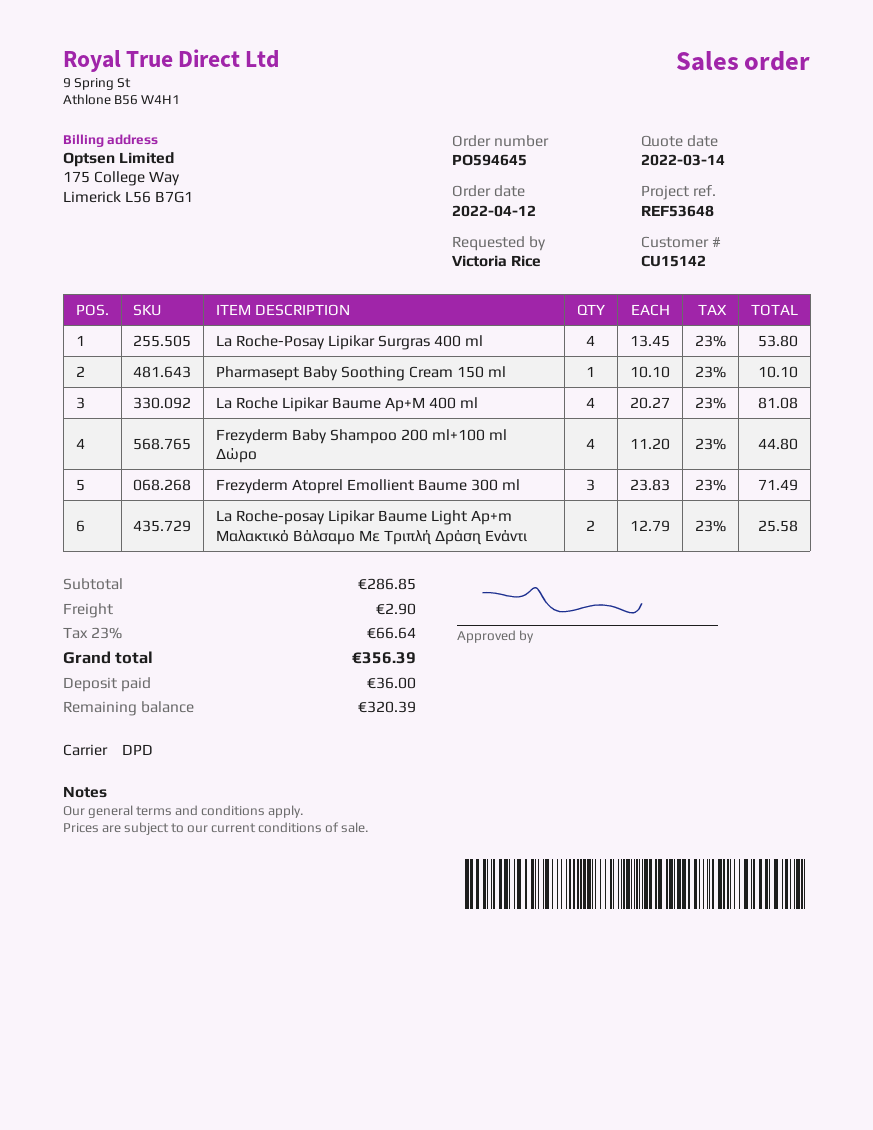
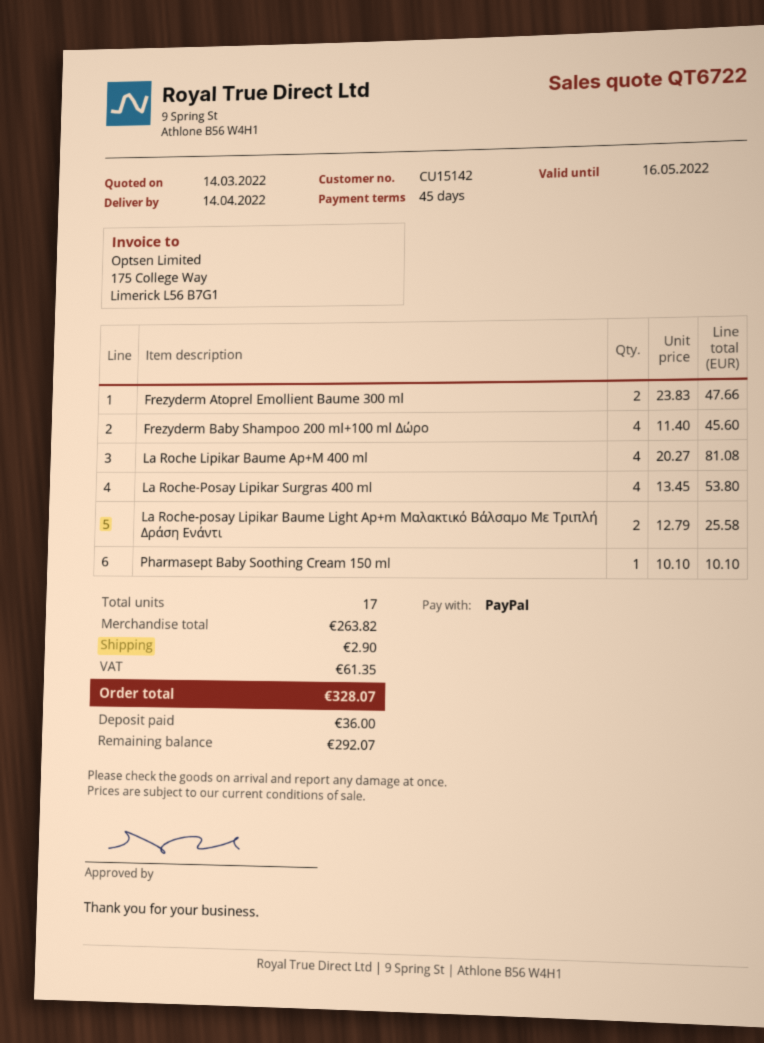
Frezyderm Baby Shampoo 200 ml+100 ml Δώρο: 4 x 11.20 = 44.80 -> 4 x 11.40 = 45.60
Frezyderm Atoprel Emollient Baume 300 ml: 3 x 23.83 = 71.49 -> 2 x 23.83 = 47.66
subtotal: 286.85 -> 263.82
tax: 66.64 -> 61.35
total: 356.39 -> 328.07
balance: 320.39 -> 292.07

